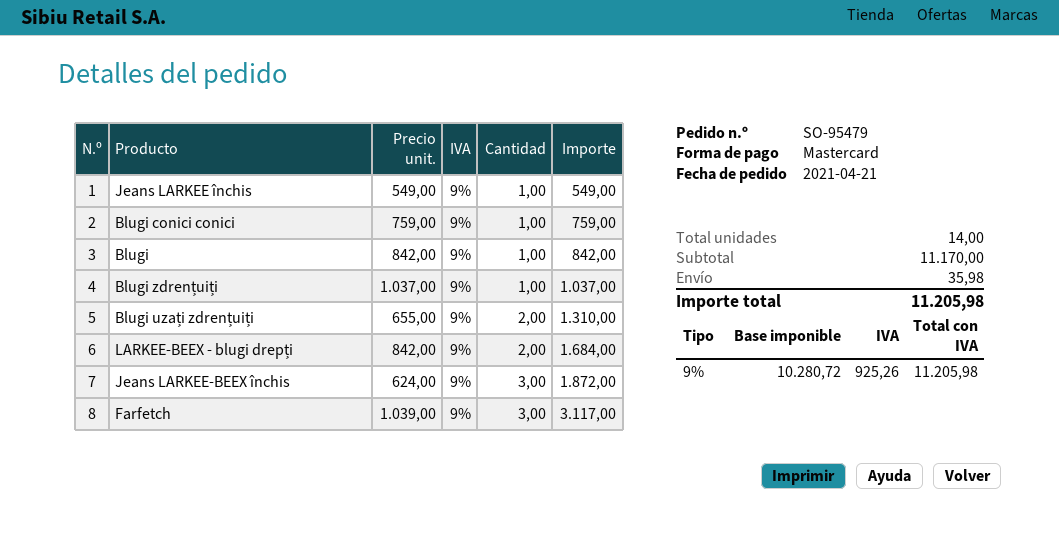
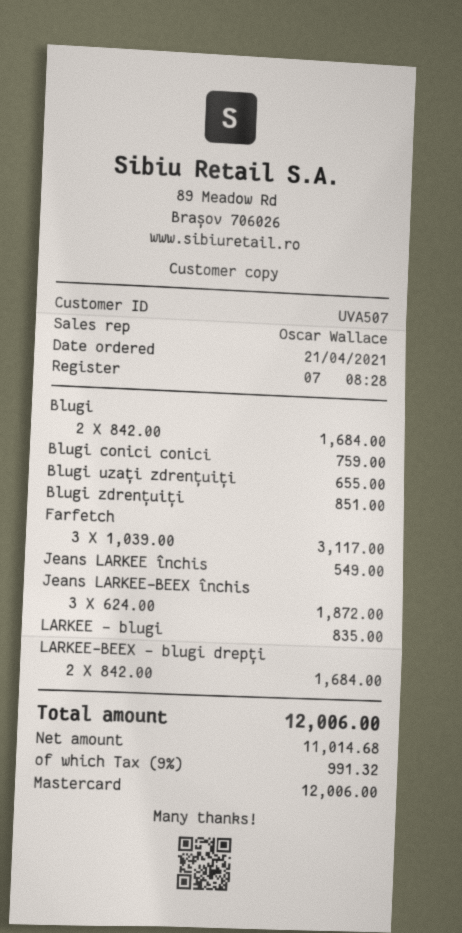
Blugi: 1 x 842.00 = 842.00 -> 2 x 842.00 = 1684.00
Blugi zdrențuiți: 1 x 1037.00 = 1037.00 -> 1 x 851.00 = 851.00
Blugi uzați zdrențuiți: 2 x 655.00 = 1310.00 -> 1 x 655.00 = 655.00
LARKEE - blugi: none -> 1 x 835.00 = 835.00
shipping: 35.98 -> none
net: 10280.72 -> 11014.68
tax: 9% = 925.26 -> 9% = 991.32
total: 11205.98 -> 12006.00

